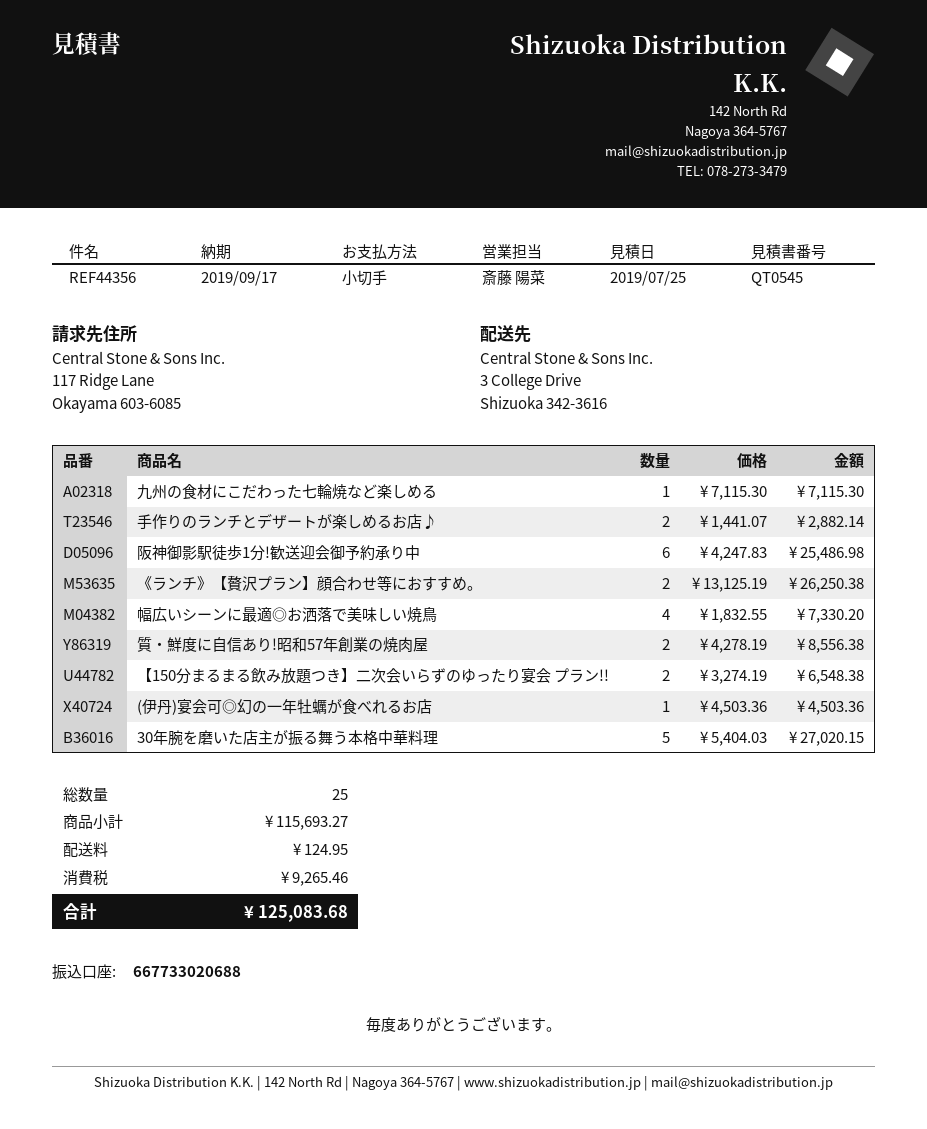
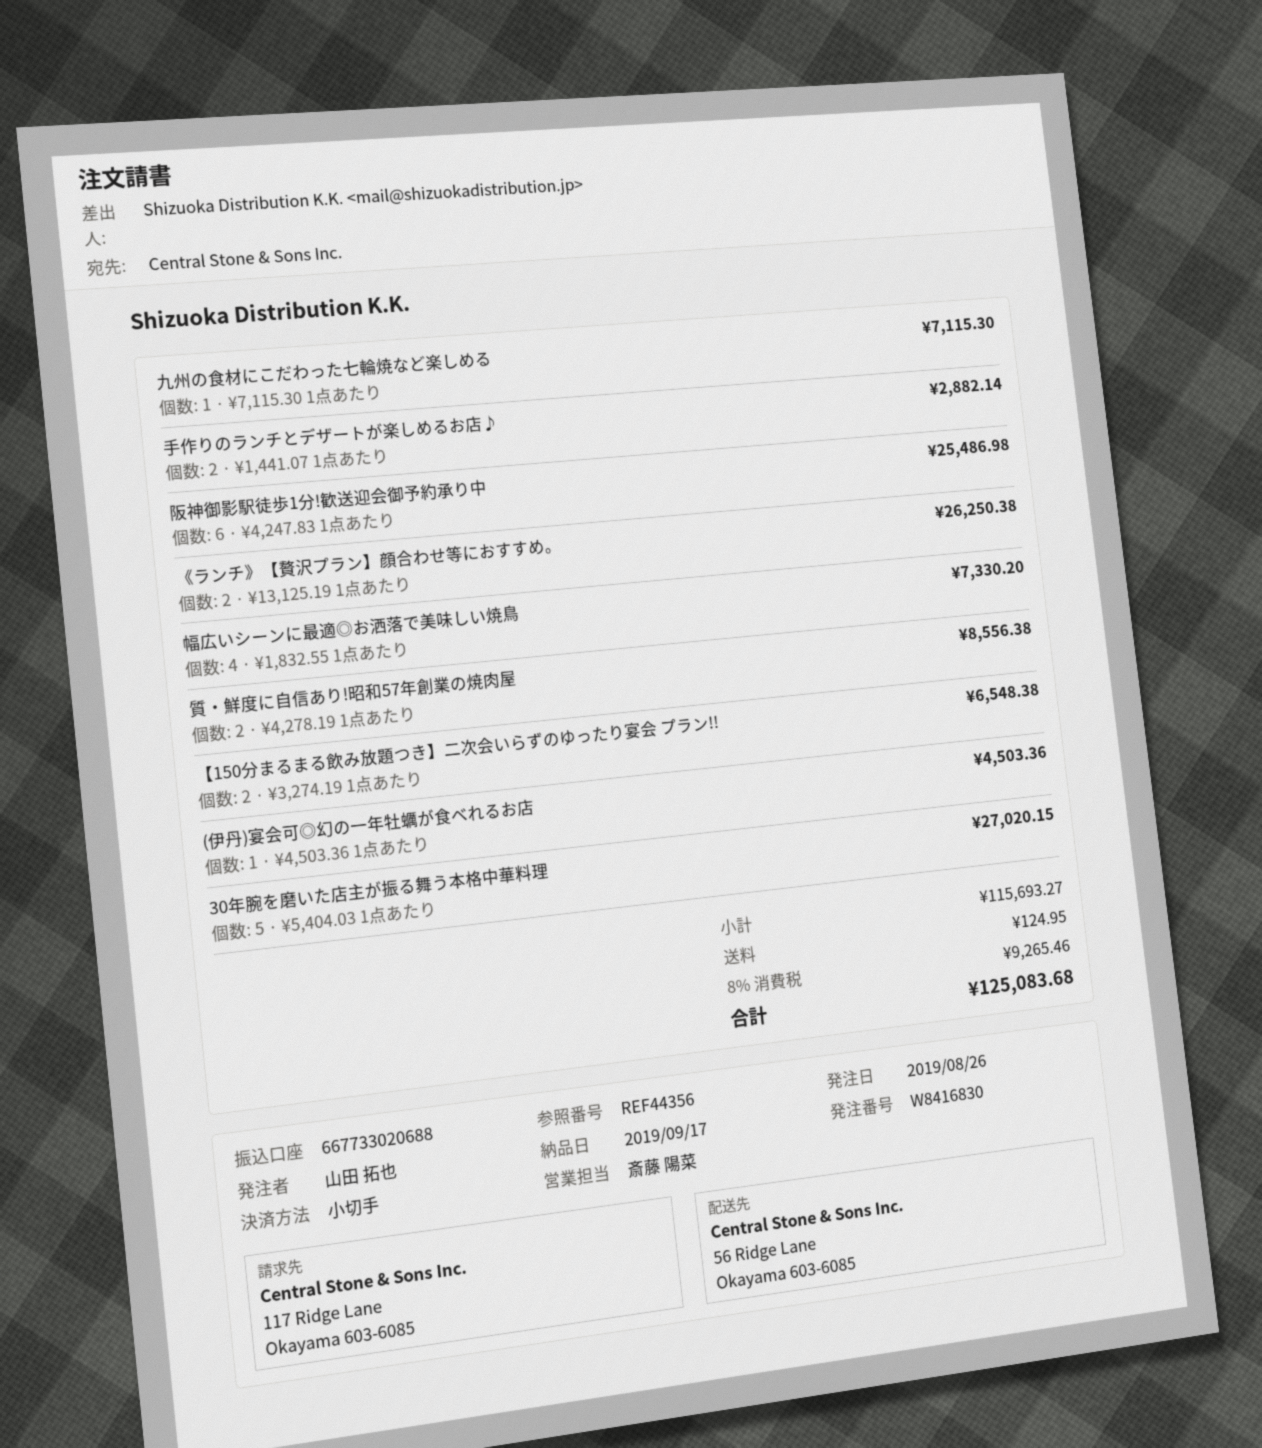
ship to: 3 College Drive, Shizuoka 342-3616 -> 56 Ridge Lane, Okayama 603-6085

